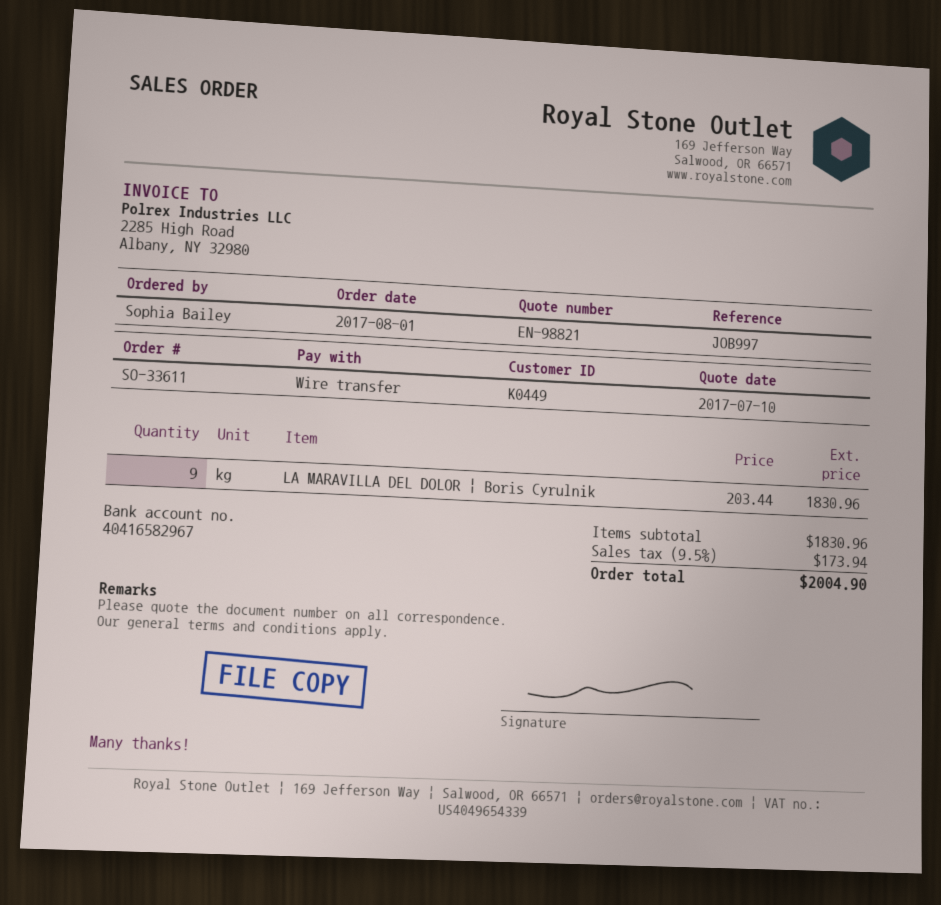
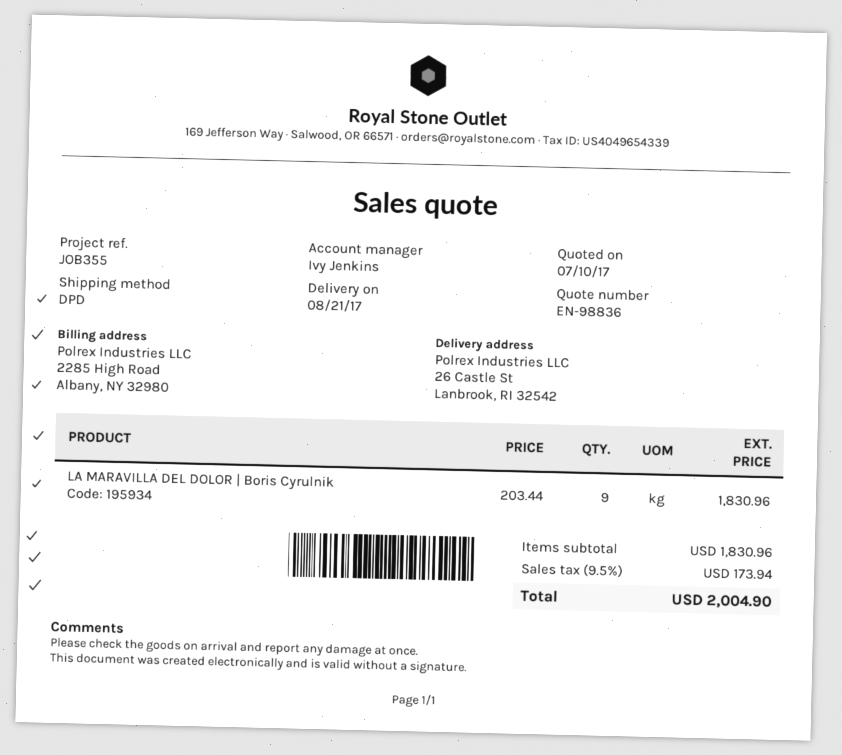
quote number: EN-98821 -> EN-98836
reference: JOB997 -> JOB355

